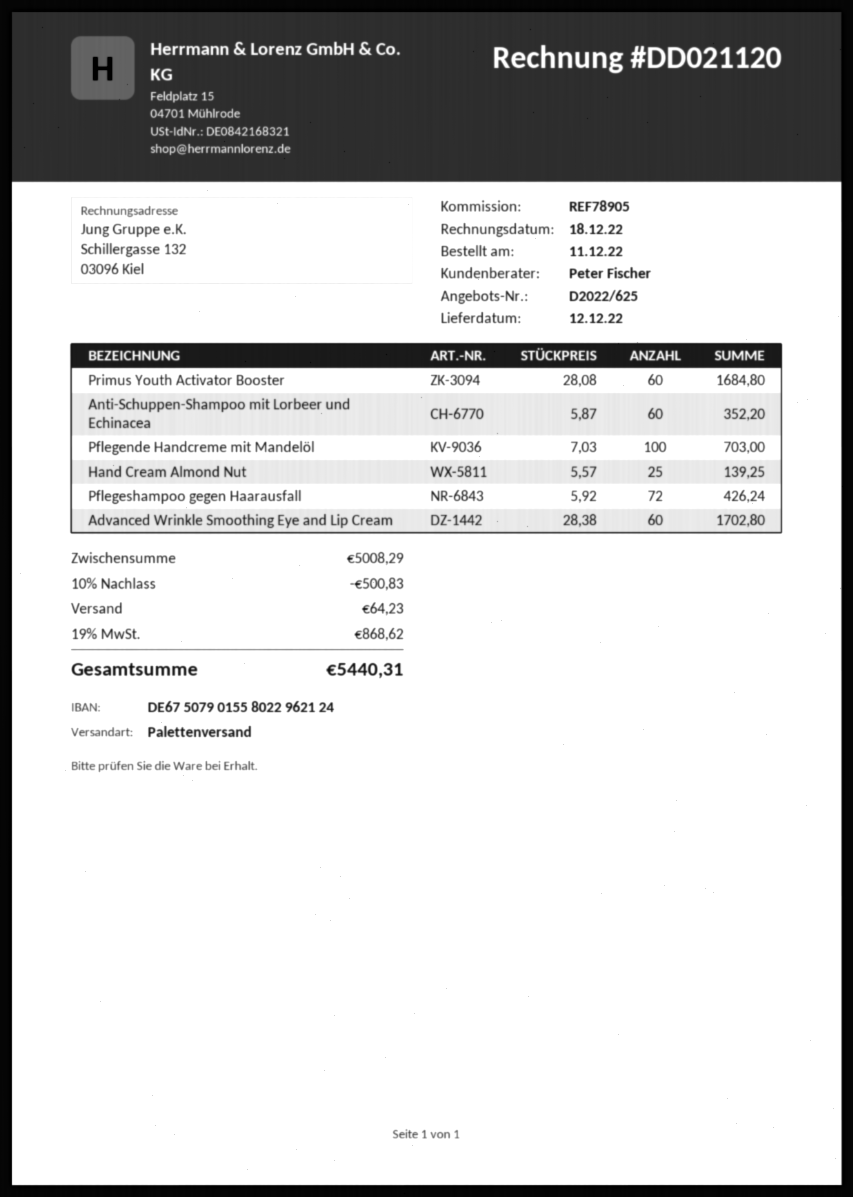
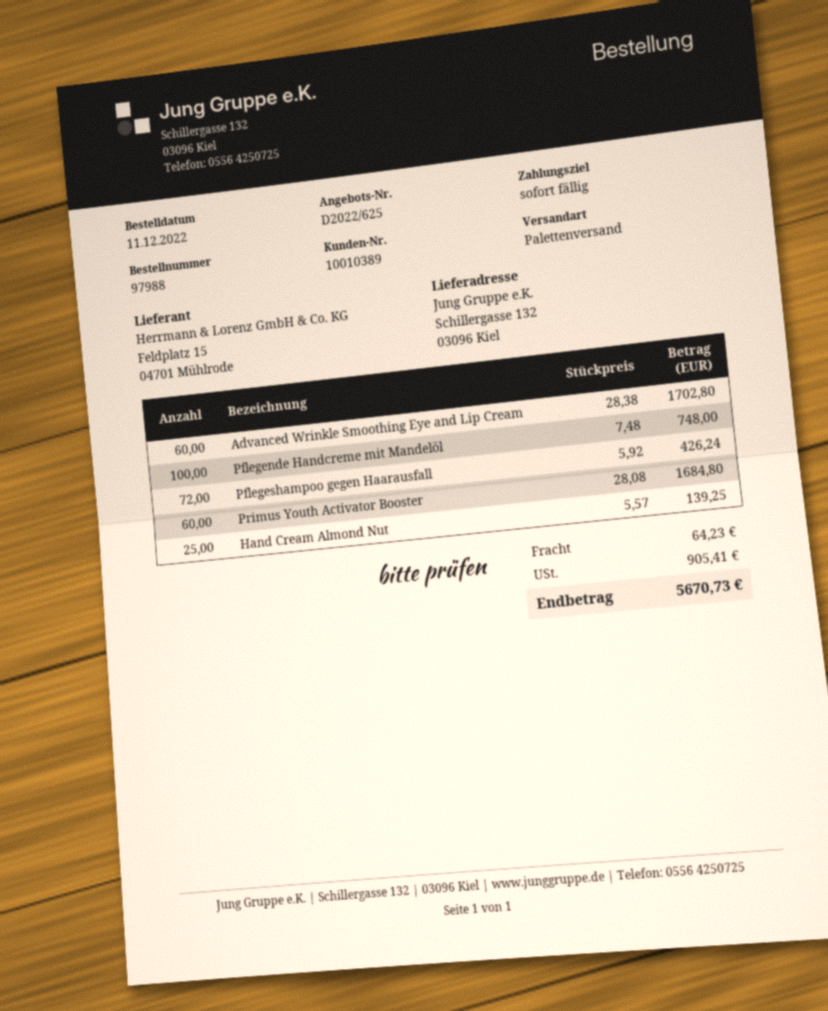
Anti-Schuppen-Shampoo mit Lorbeer und Echinacea: 60 x 5.87 = 352.20 -> none
Pflegende Handcreme mit Mandelöl: 100 x 7.03 = 703.00 -> 100 x 7.48 = 748.00
discount: 10% = 500.83 -> none
tax: 868.62 -> 905.41
total: 5440.31 -> 5670.73

